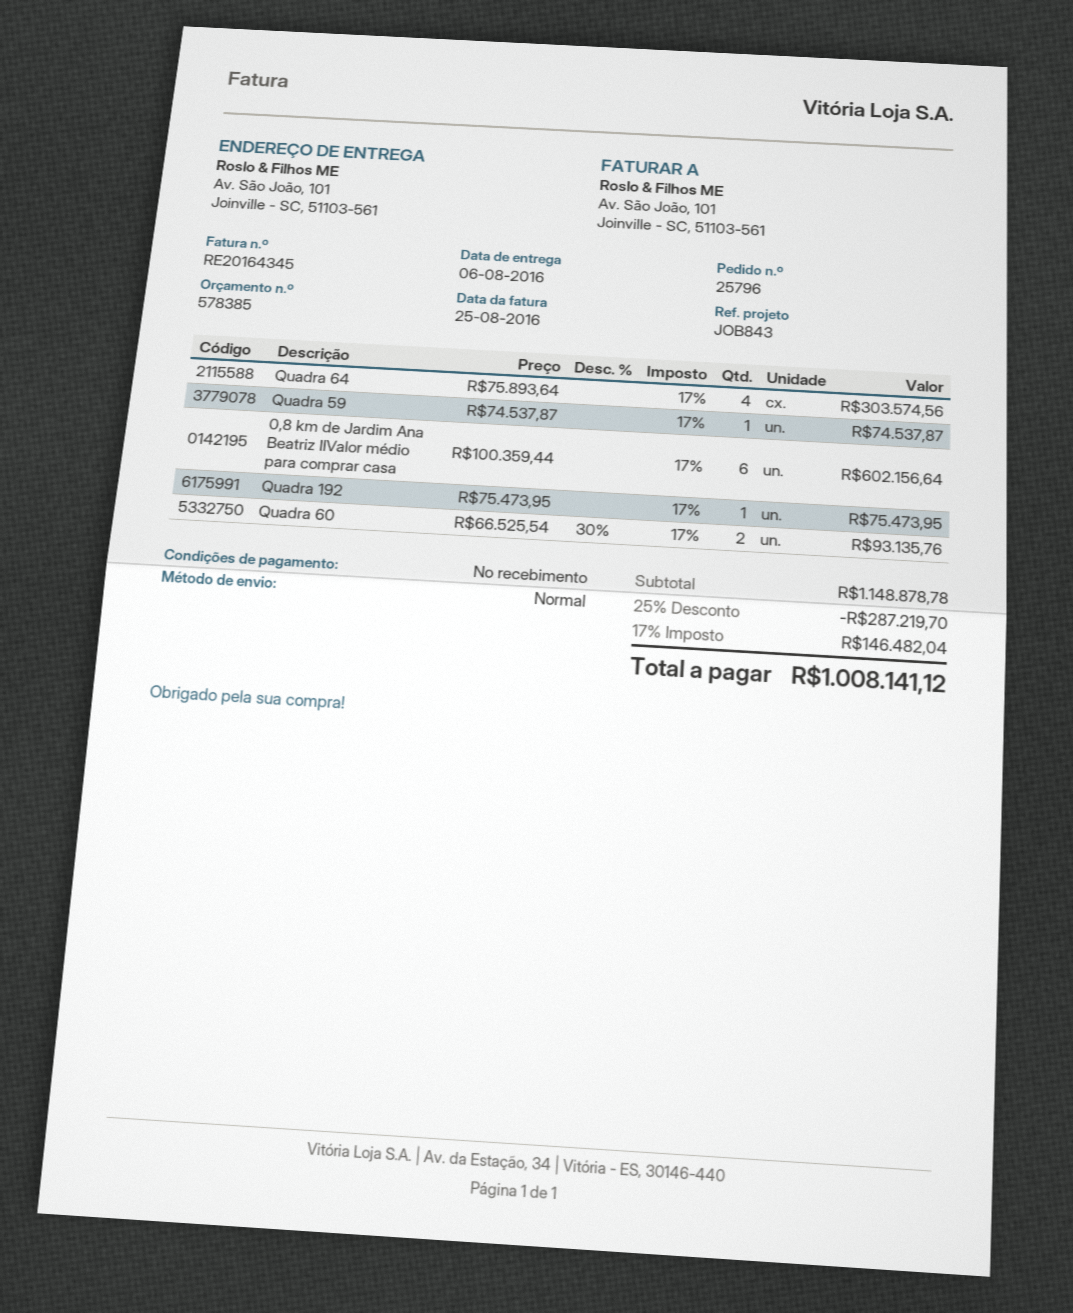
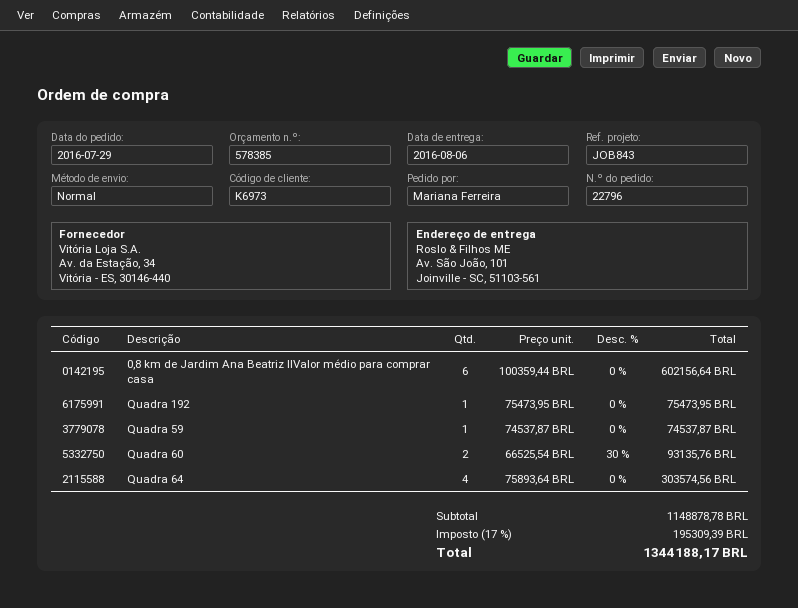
order number: 25796 -> 22796
discount: 25% = 287219.70 -> none
tax: 17% = 146482.04 -> 17% = 195309.39
total: 1008141.12 -> 1344188.17

